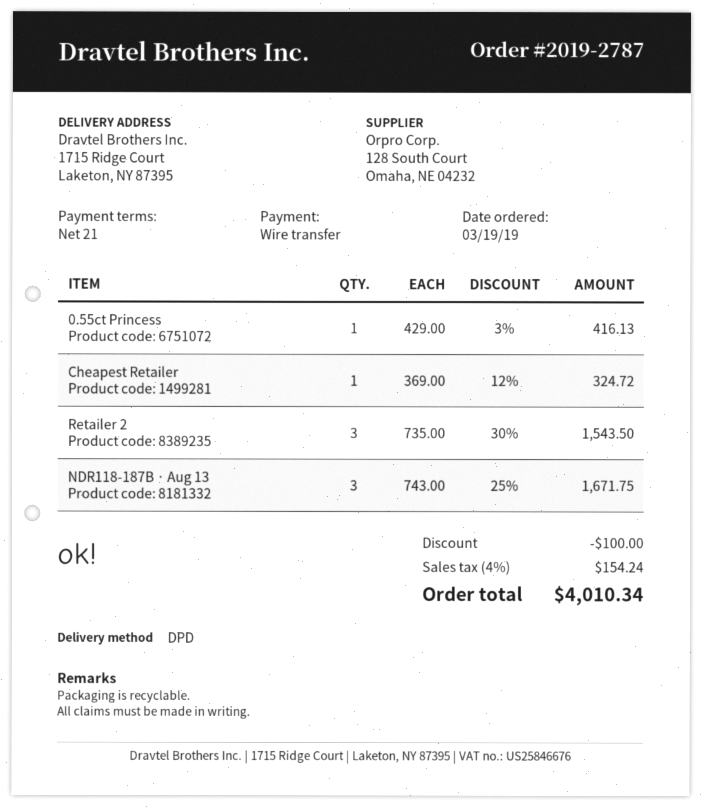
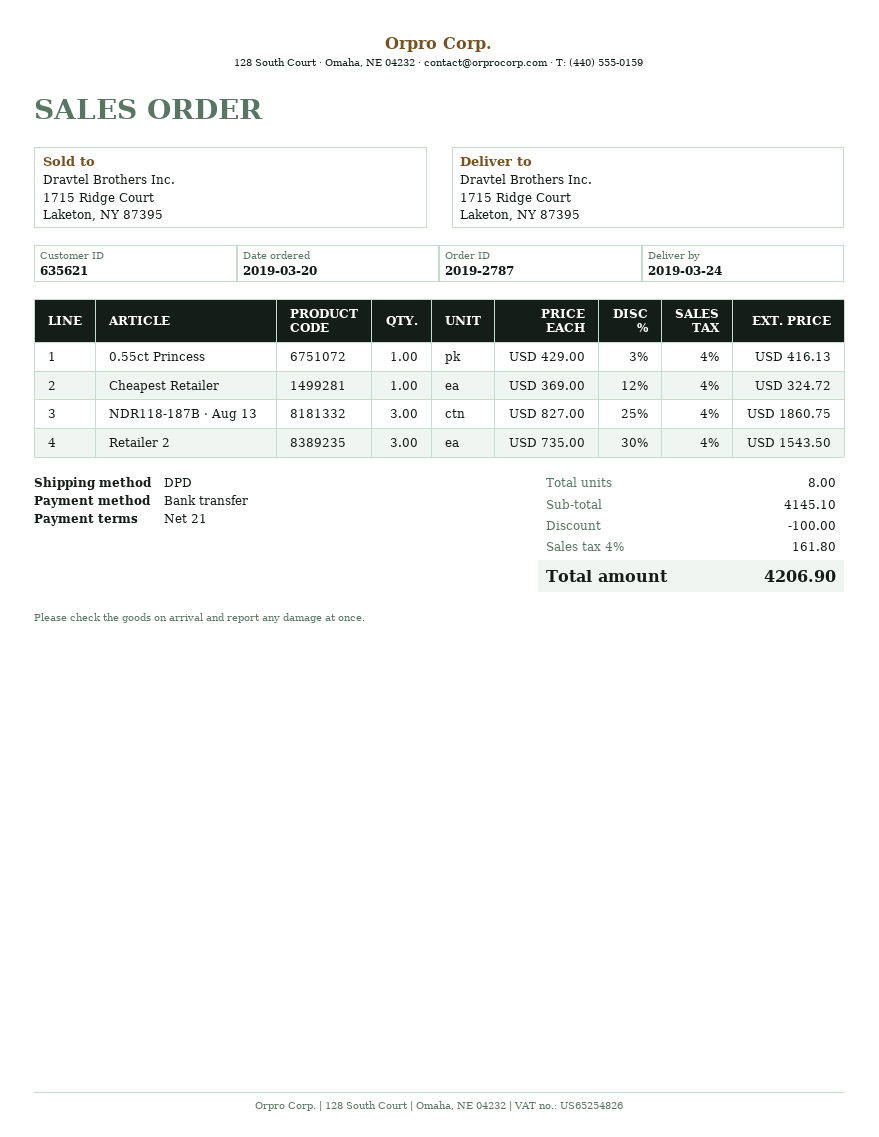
order date: 2019-03-19 -> 2019-03-20
NDR118-187B · Aug 13: 3 x 743.00 - 25% = 1671.75 -> 3 x 827.00 - 25% = 1860.75
tax: 4% = 154.24 -> 4% = 161.80
total: 4010.34 -> 4206.90

